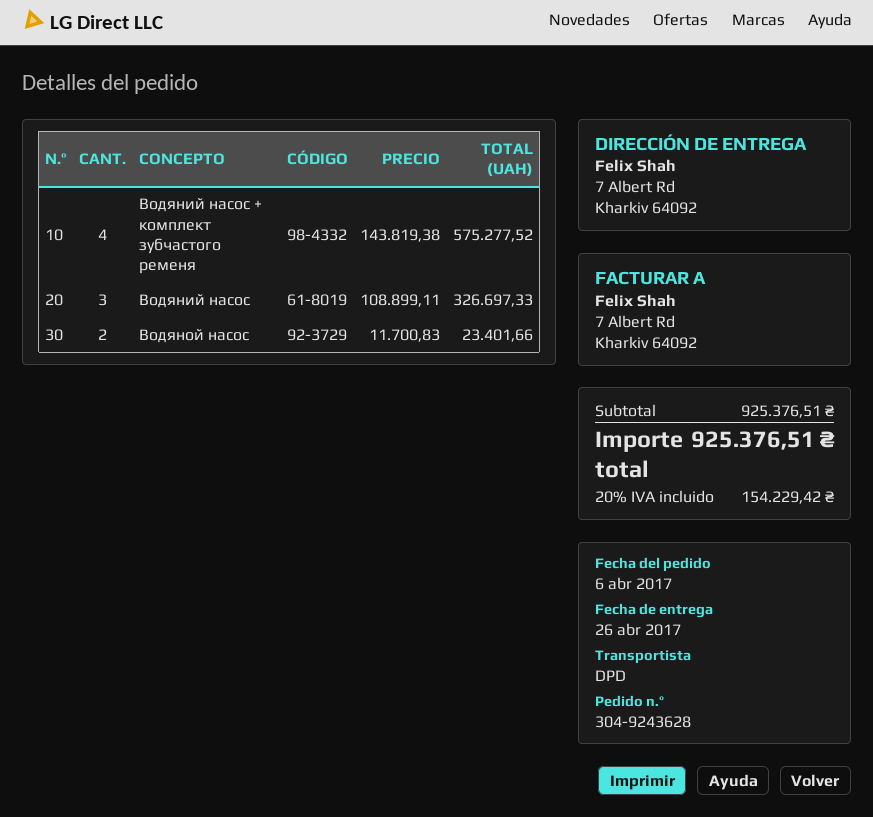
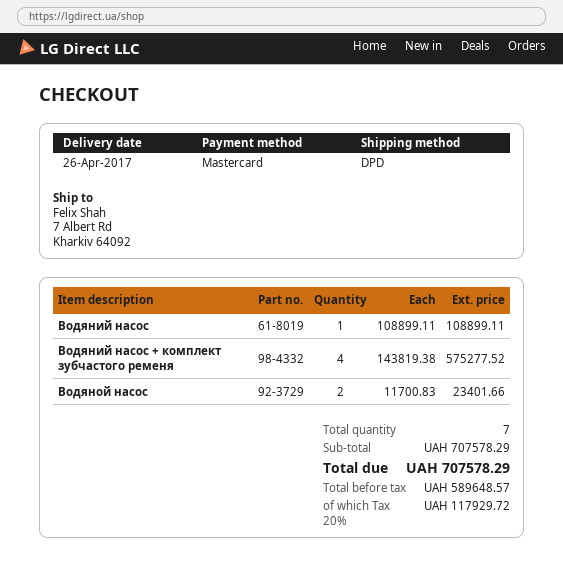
Водяний насос: 3 x 108899.11 = 326697.33 -> 1 x 108899.11 = 108899.11
subtotal: 925376.51 -> 707578.29
tax: 20% = 154229.42 -> 20% = 117929.72
total: 925376.51 -> 707578.29

